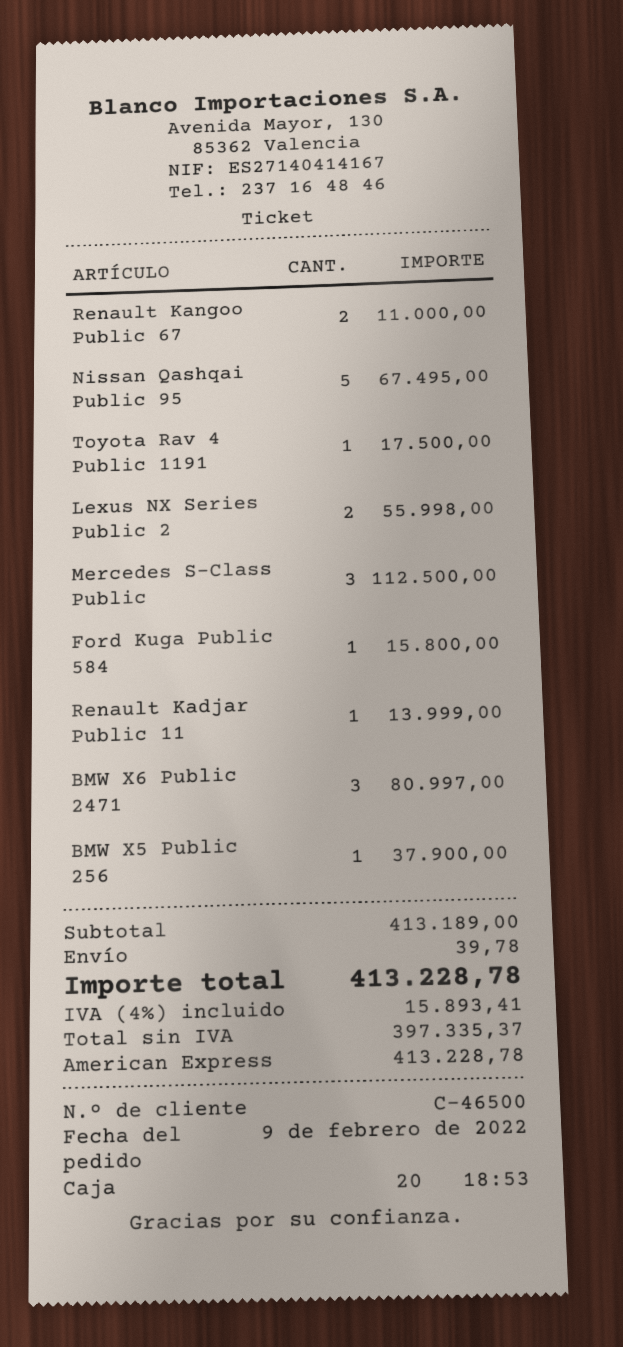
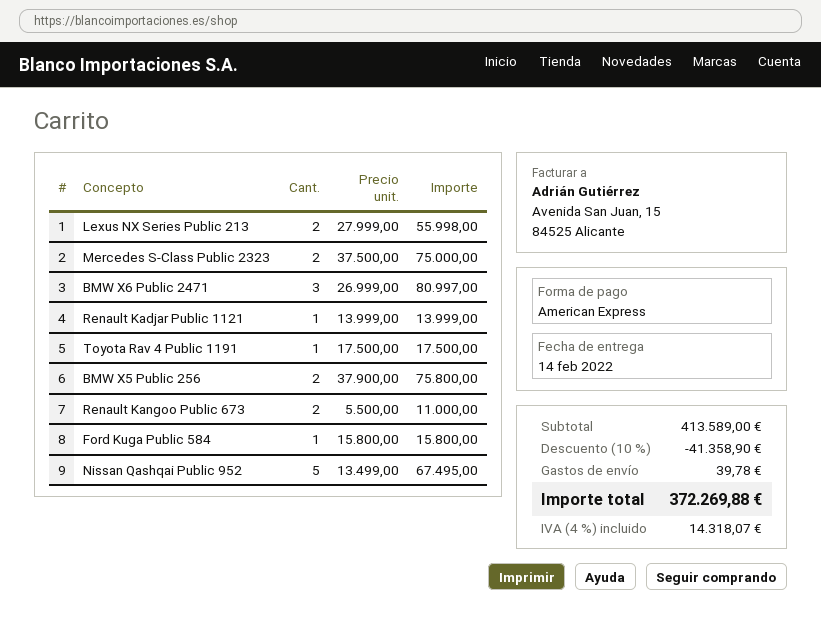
Mercedes S-Class Public: 3 for 112500.00 -> 2 for 75000.00
BMW X5 Public 256: 1 for 37900.00 -> 2 for 75800.00
subtotal: 413189.00 -> 413589.00
discount: none -> 10% = 41358.90
tax: 4% = 15893.41 -> 4% = 14318.07
total: 413228.78 -> 372269.88

